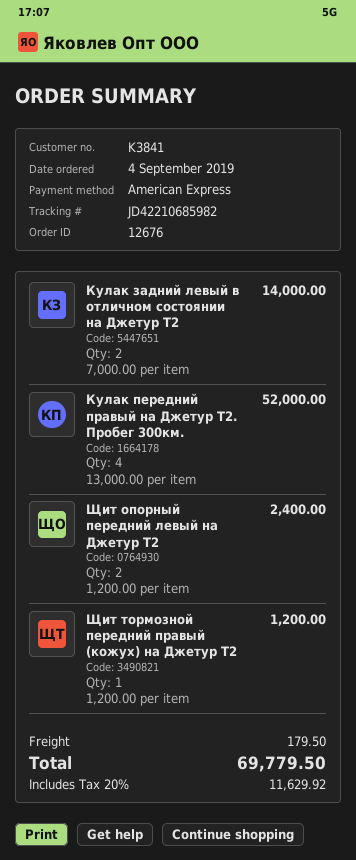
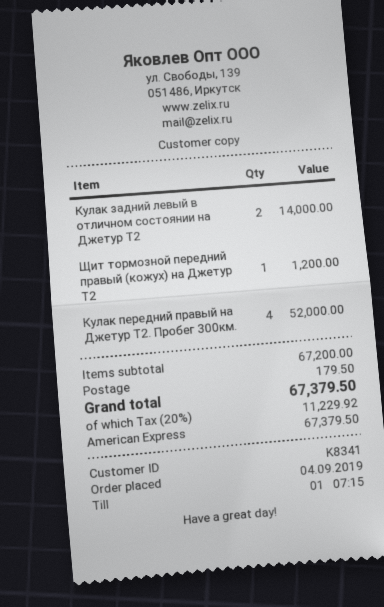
customer number: K3841 -> K8341
Щит опорный передний левый на Джетур Т2: 2 for 2400.00 -> none
tax: 20% = 11629.92 -> 20% = 11229.92
total: 69779.50 -> 67379.50

